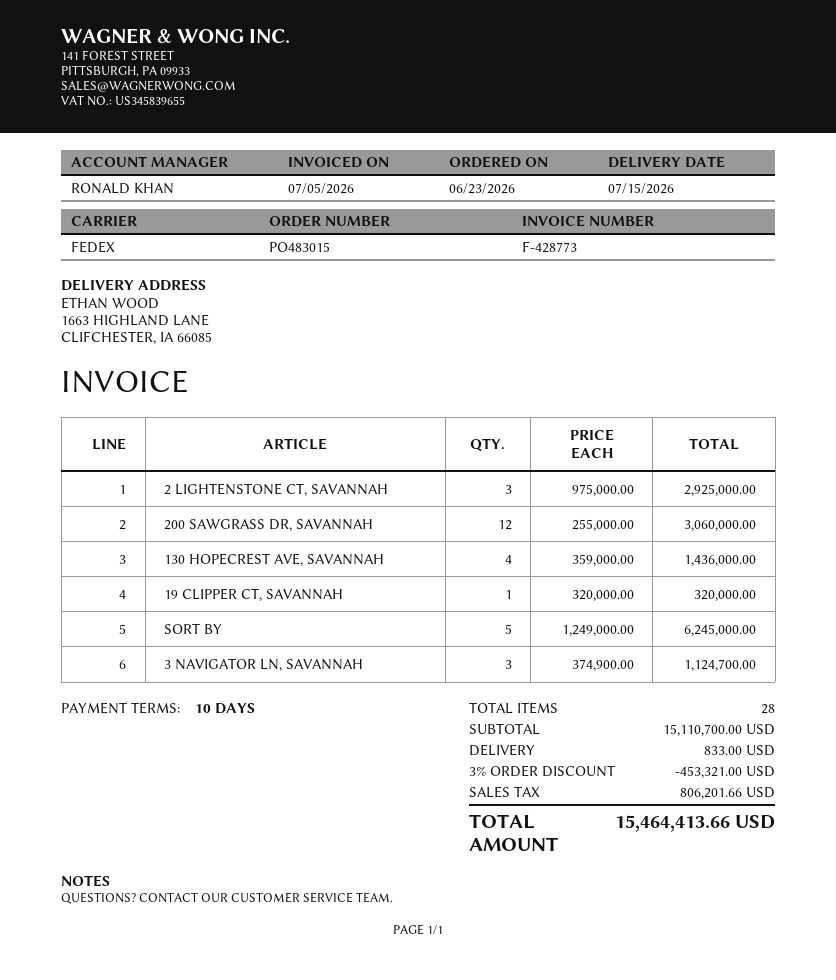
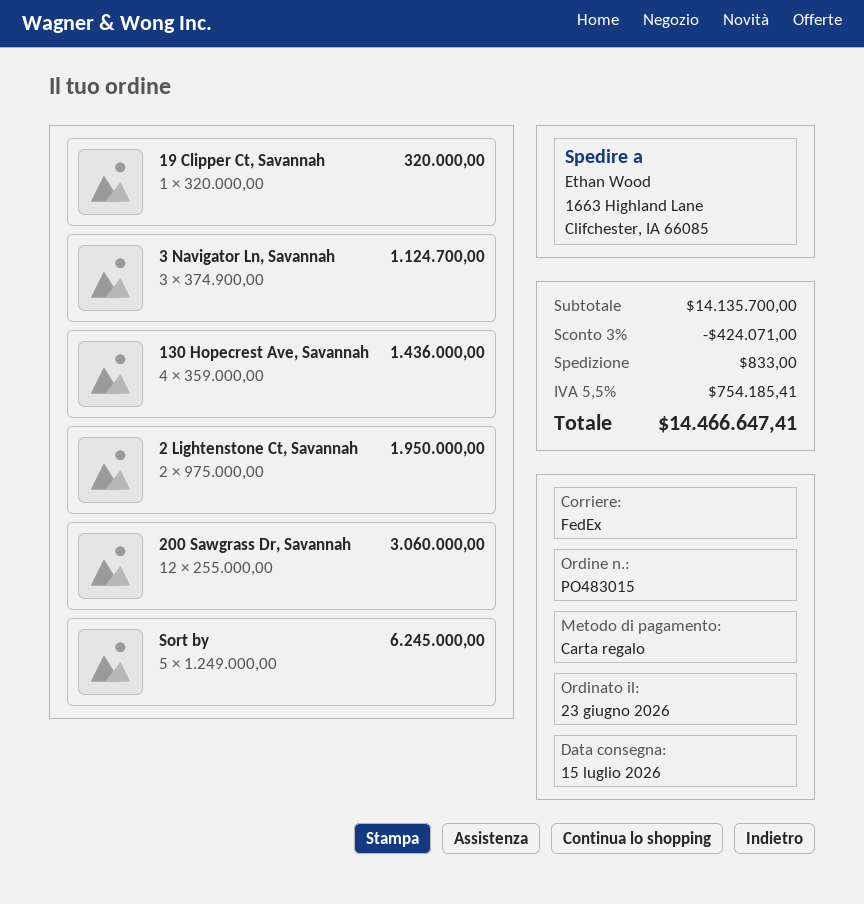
2 LIGHTENSTONE CT, SAVANNAH: 3 x 975000.00 = 2925000.00 -> 2 x 975000.00 = 1950000.00
subtotal: 15110700.00 -> 14135700.00
discount: 3% = 453321.00 -> 3% = 424071.00
tax: 806201.66 -> 754185.41
total: 15464413.66 -> 14466647.41

